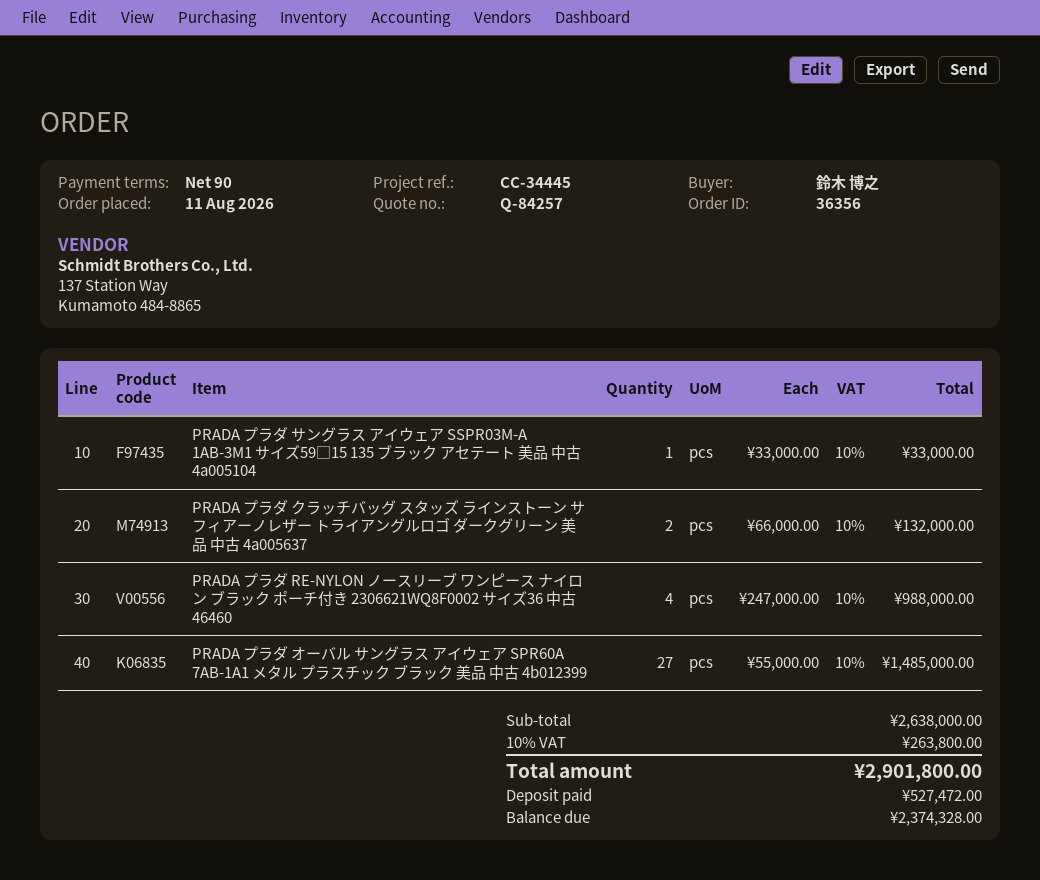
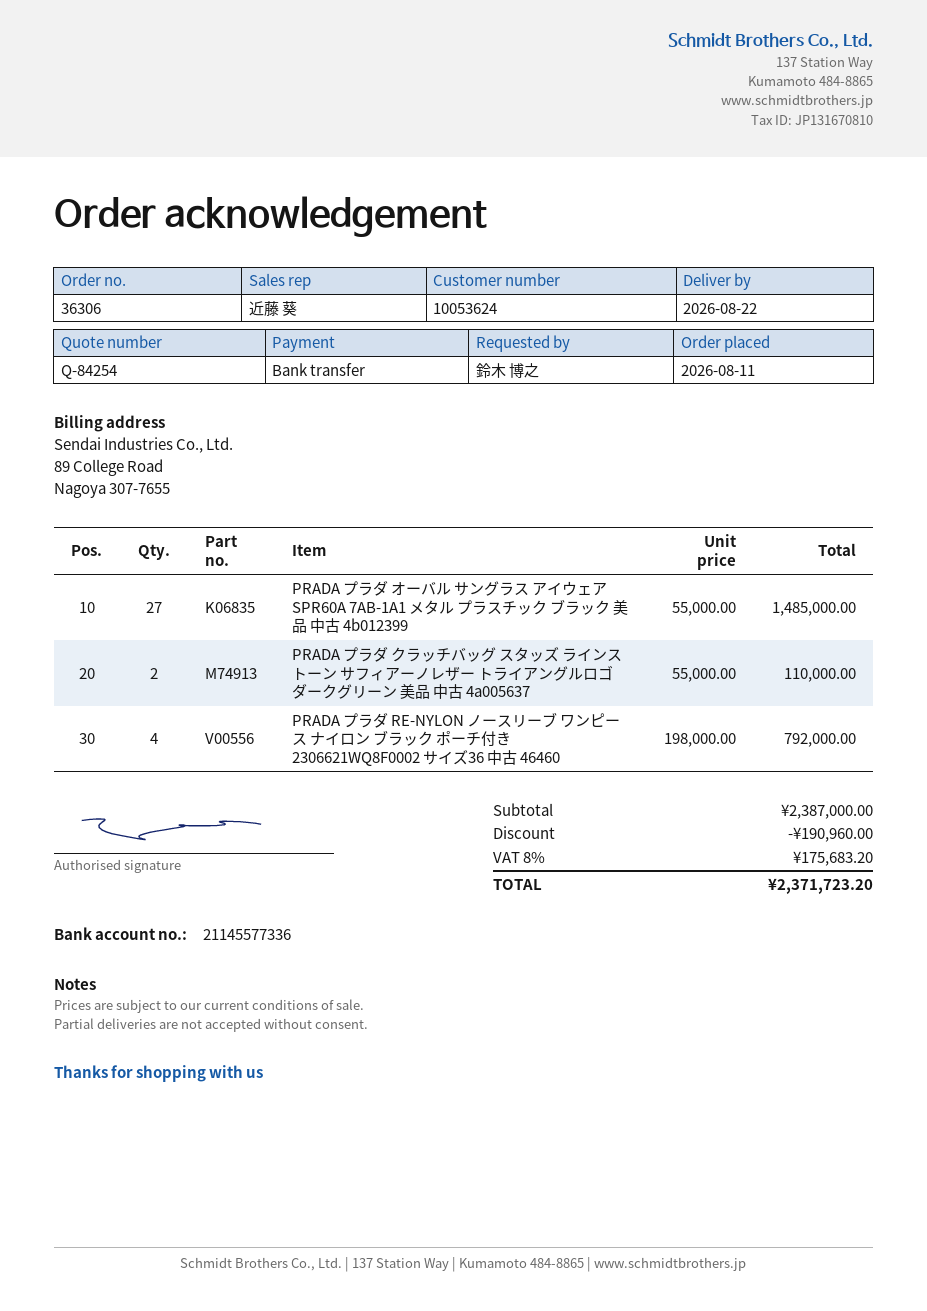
quote number: Q-84257 -> Q-84254
order number: 36356 -> 36306
PRADA プラダ サングラス アイウェア SSPR03M-A 1AB-3M1 サイズ59□15 135 ブラック アセテート 美品 中古 4a005104: 1 x 33000.00 = 33000.00 -> none
PRADA プラダ クラッチバッグ スタッズ ラインストーン サフィアーノレザー トライアングルロゴ ダークグリーン 美品 中古 4a005637: 2 x 66000.00 = 132000.00 -> 2 x 55000.00 = 110000.00
PRADA プラダ RE-NYLON ノースリーブ ワンピース ナイロン ブラック ポーチ付き 2306621WQ8F0002 サイズ36 中古 46460: 4 x 247000.00 = 988000.00 -> 4 x 198000.00 = 792000.00
subtotal: 2638000.00 -> 2387000.00
discount: none -> 190960.00
tax: 10% = 263800.00 -> 8% = 175683.20
total: 2901800.00 -> 2371723.20

